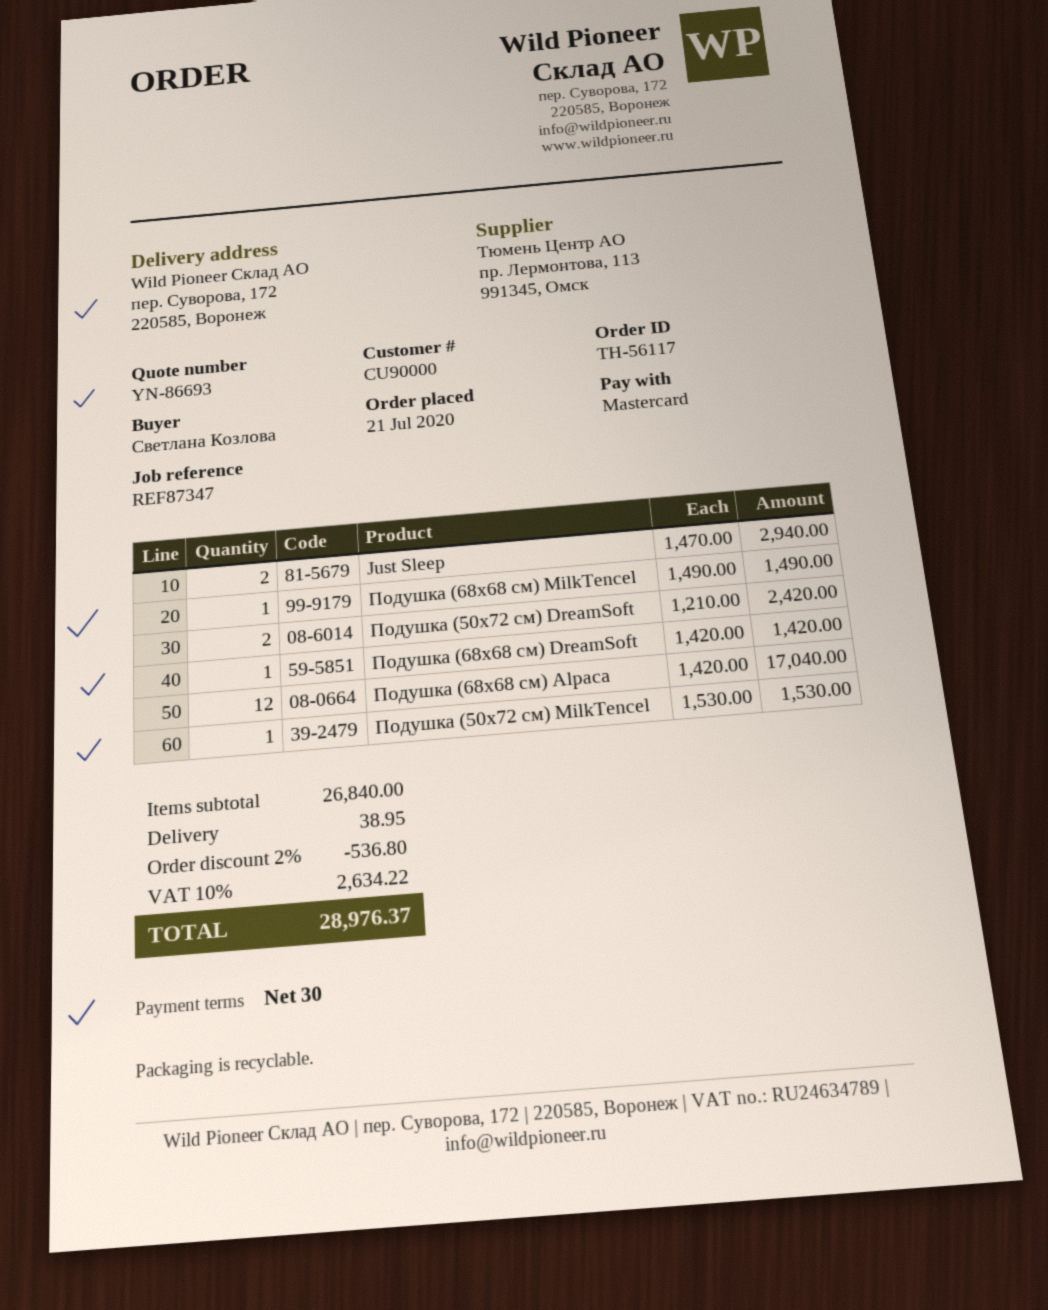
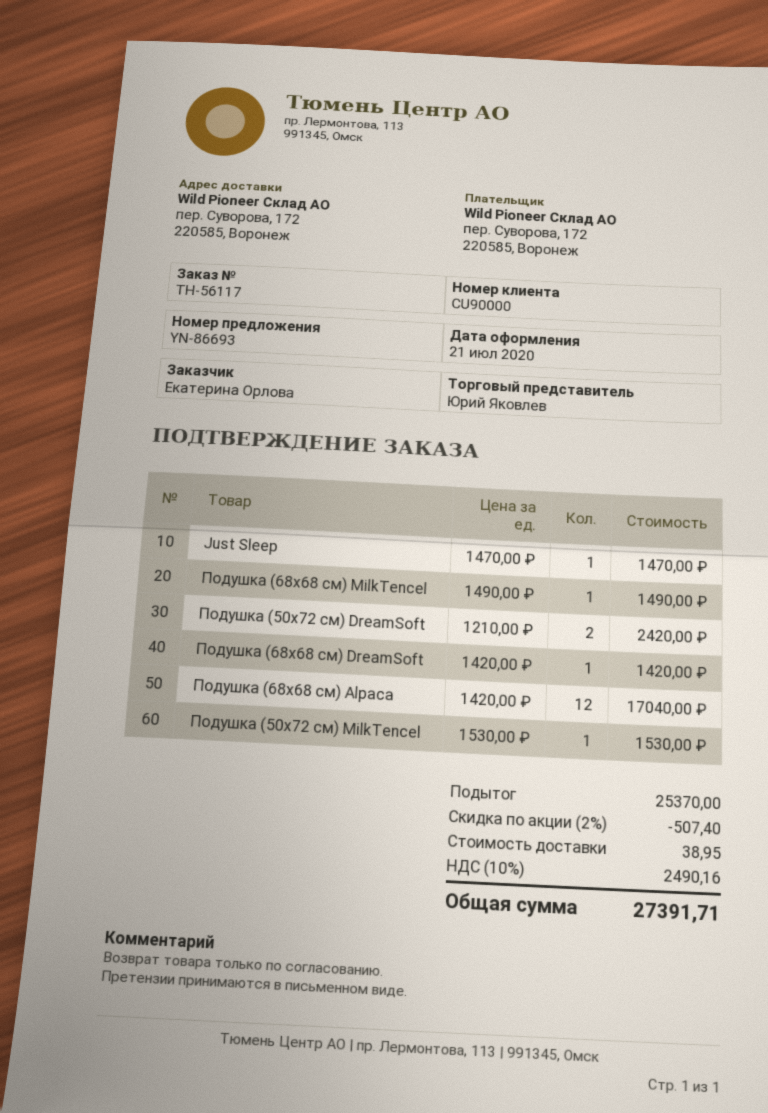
ordered by: Светлана Козлова -> Екатерина Орлова
Just Sleep: 2 x 1470.00 = 2940.00 -> 1 x 1470.00 = 1470.00
subtotal: 26840.00 -> 25370.00
discount: 2% = 536.80 -> 2% = 507.40
tax: 10% = 2634.22 -> 10% = 2490.16
total: 28976.37 -> 27391.71

